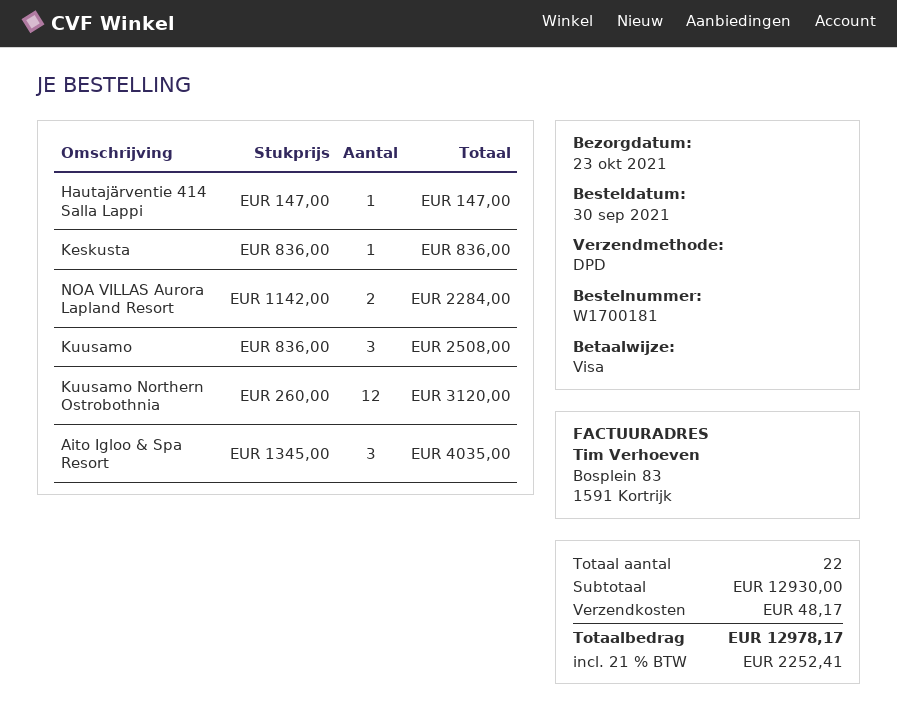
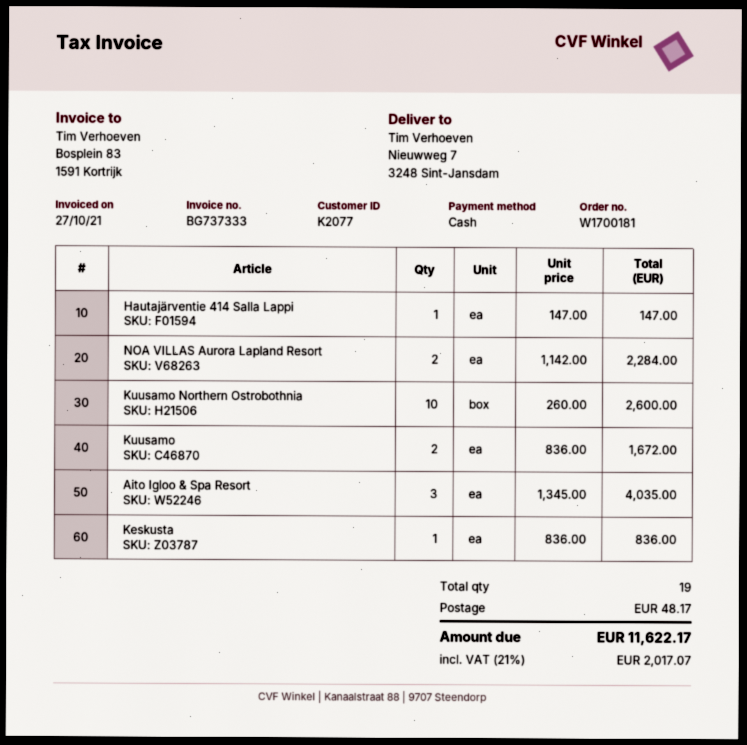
payment method: Visa -> cash
Kuusamo: 3 x 836.00 = 2508.00 -> 2 x 836.00 = 1672.00
Kuusamo Northern Ostrobothnia: 12 x 260.00 = 3120.00 -> 10 x 260.00 = 2600.00
total quantity: 22 -> 19
tax: 21% = 2252.41 -> 21% = 2017.07
total: 12978.17 -> 11622.17

